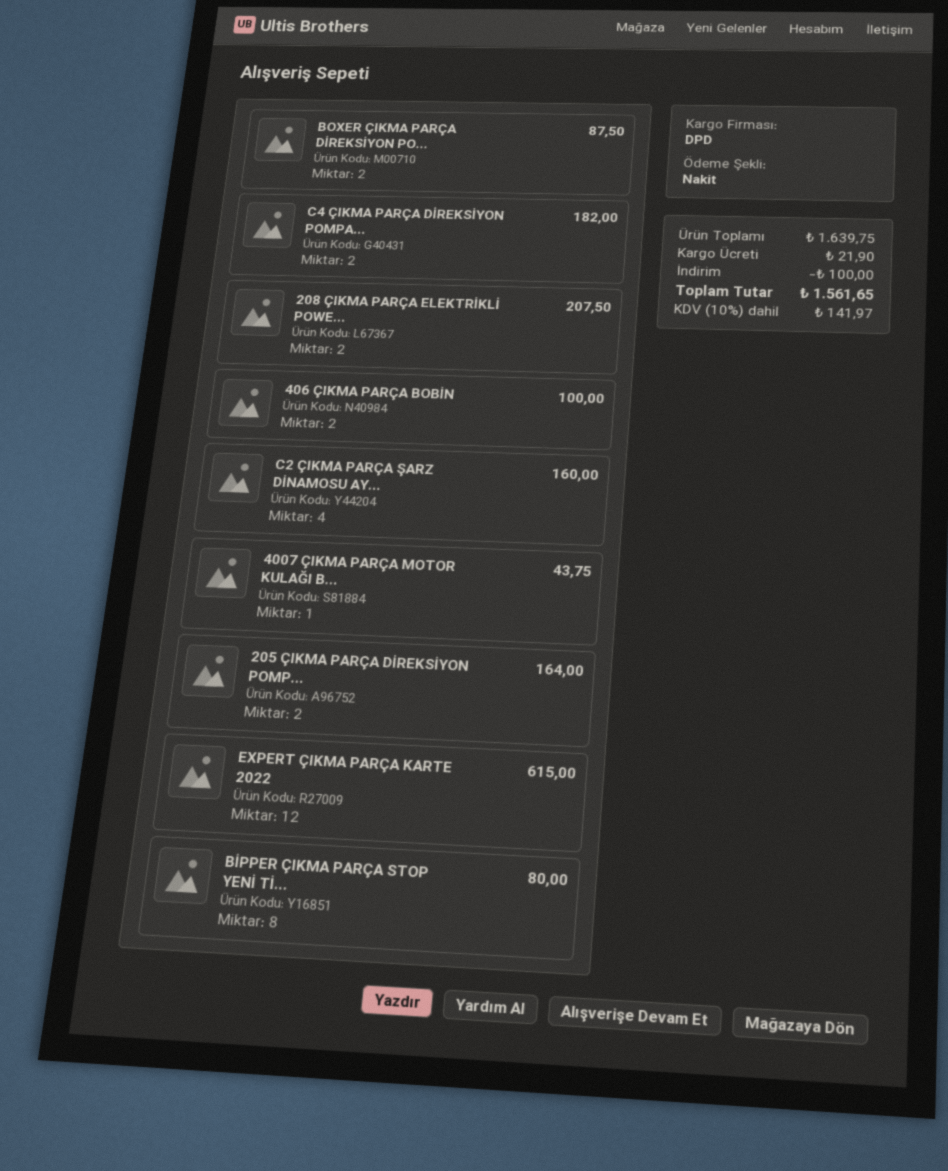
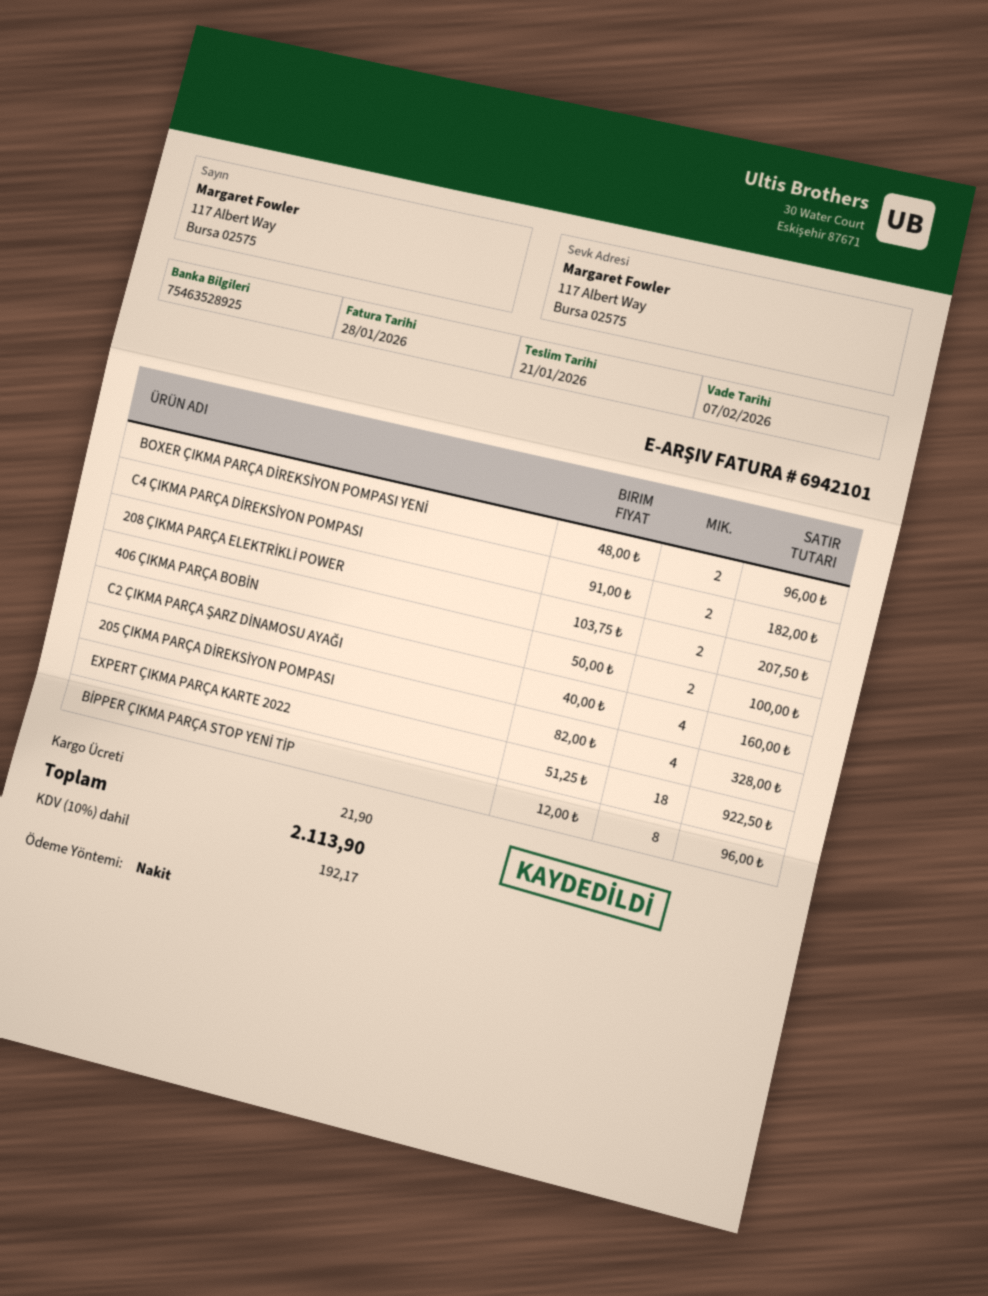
BOXER ÇIKMA PARÇA DİREKSİYON PO...: 2 for 87.50 -> 2 for 96.00
4007 ÇIKMA PARÇA MOTOR KULAĞI B...: 1 for 43.75 -> none
205 ÇIKMA PARÇA DİREKSİYON POMP...: 2 for 164.00 -> 4 for 328.00
EXPERT ÇIKMA PARÇA KARTE 2022: 12 for 615.00 -> 18 for 922.50
BİPPER ÇIKMA PARÇA STOP YENİ Tİ...: 8 for 80.00 -> 8 for 96.00
discount: 100.00 -> none
tax: 10% = 141.97 -> 10% = 192.17
total: 1561.65 -> 2113.90

